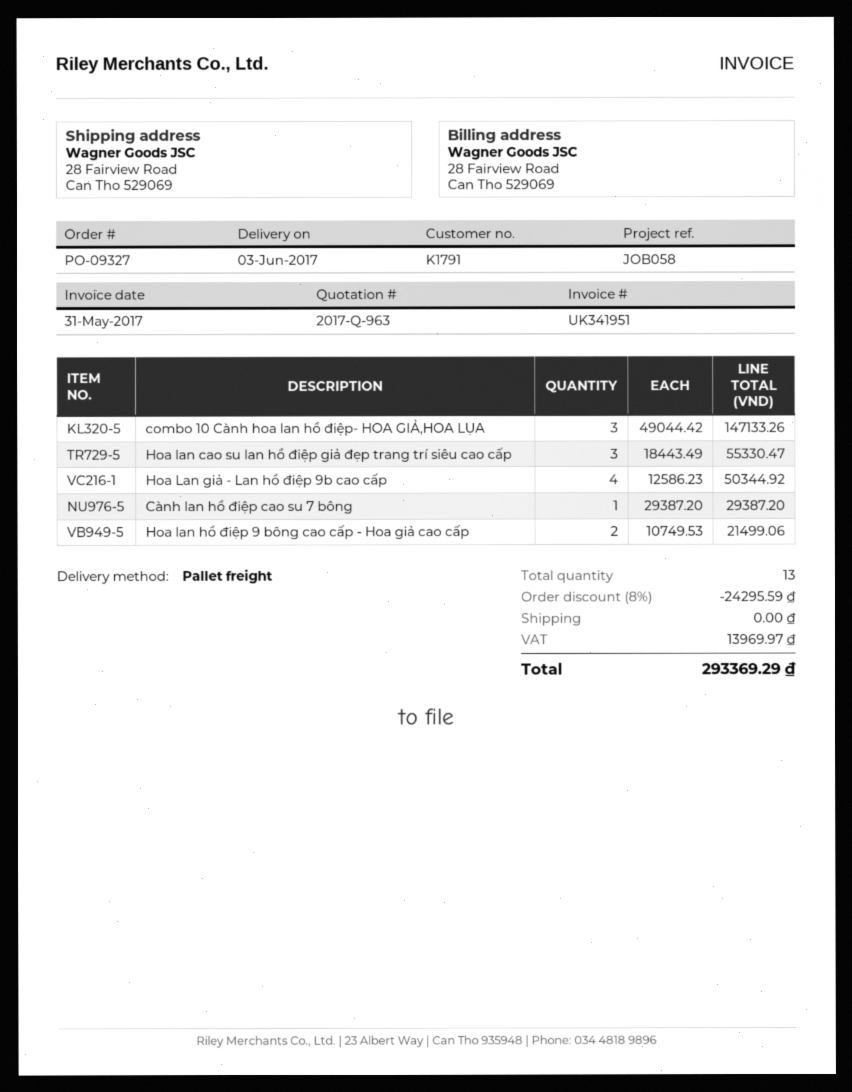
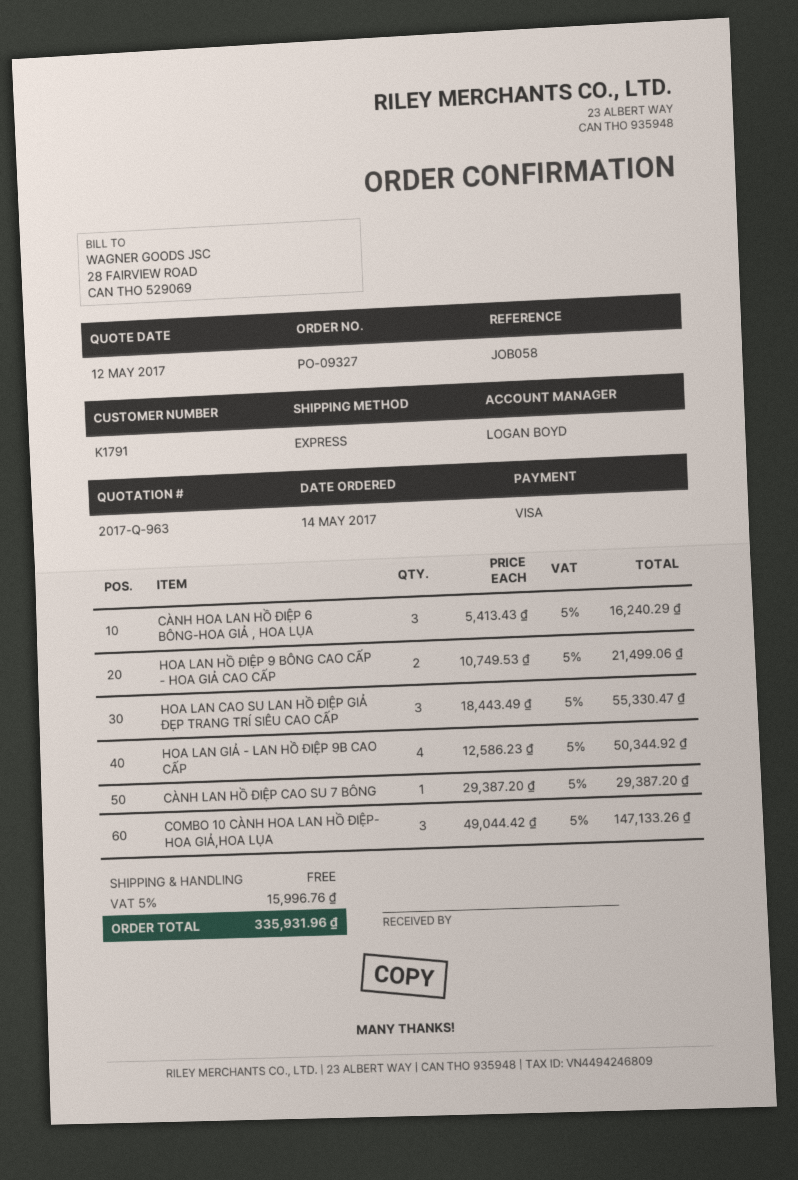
shipping method: pallet freight -> express
CÀNH HOA LAN HỒ ĐIỆP 6 BÔNG-HOA GIẢ , HOA LỤA: none -> 3 x 5413.43 = 16240.29
discount: 8% = 24295.59 -> none
tax: 13969.97 -> 15996.76
total: 293369.29 -> 335931.96

